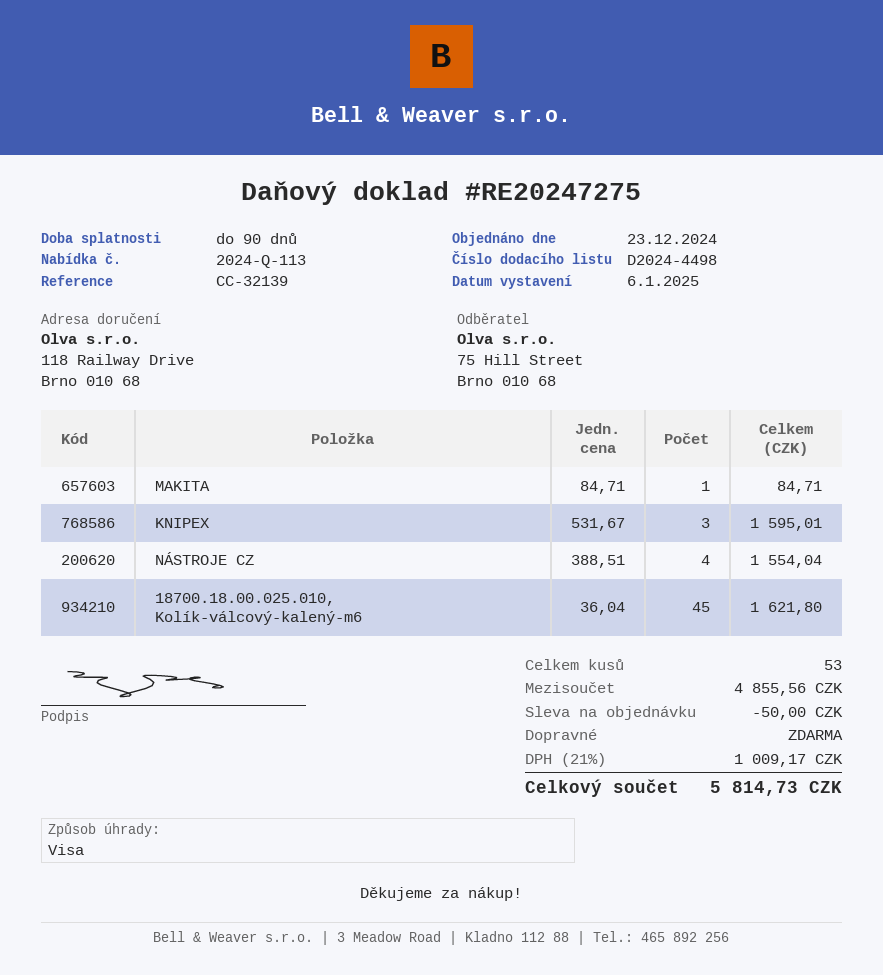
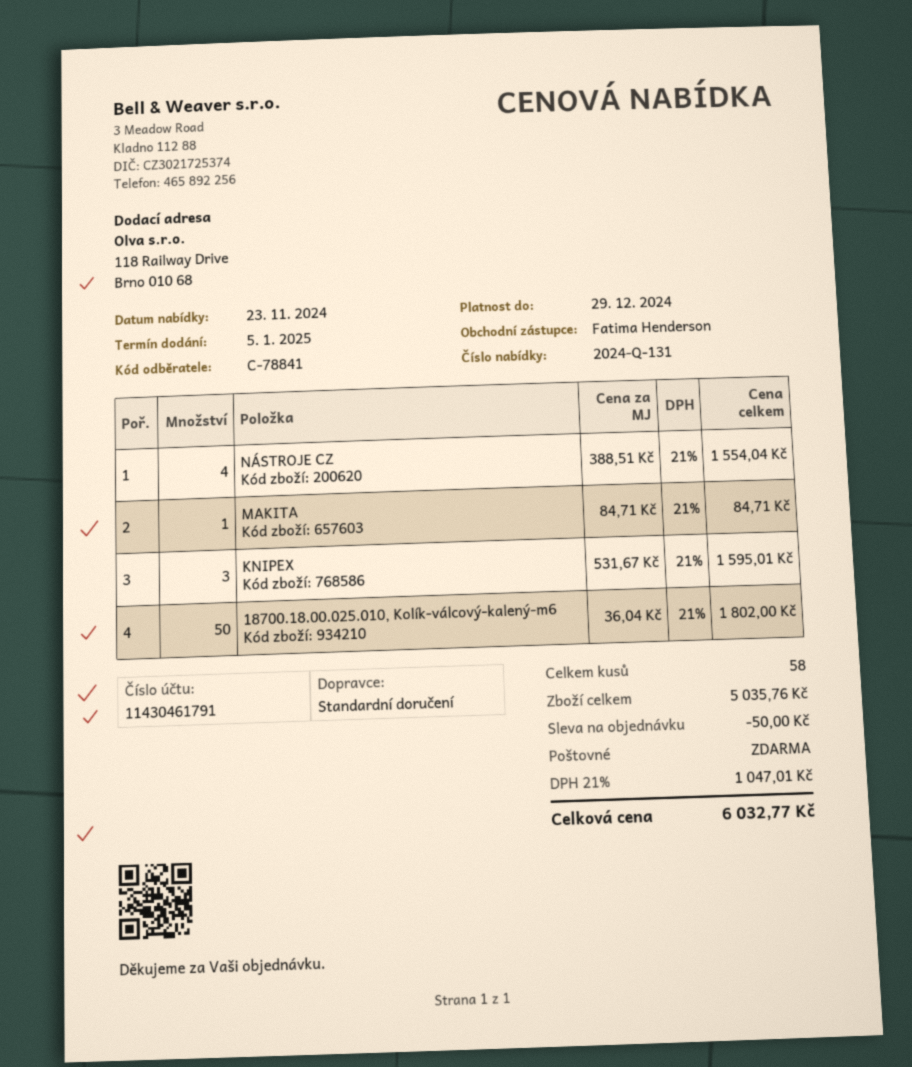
quote number: 2024-Q-113 -> 2024-Q-131
18700.18.00.025.010, Kolík-válcový-kalený-m6: 45 x 36.04 = 1621.80 -> 50 x 36.04 = 1802.00
total quantity: 53 -> 58
subtotal: 4855.56 -> 5035.76
tax: 21% = 1009.17 -> 21% = 1047.01
total: 5814.73 -> 6032.77

